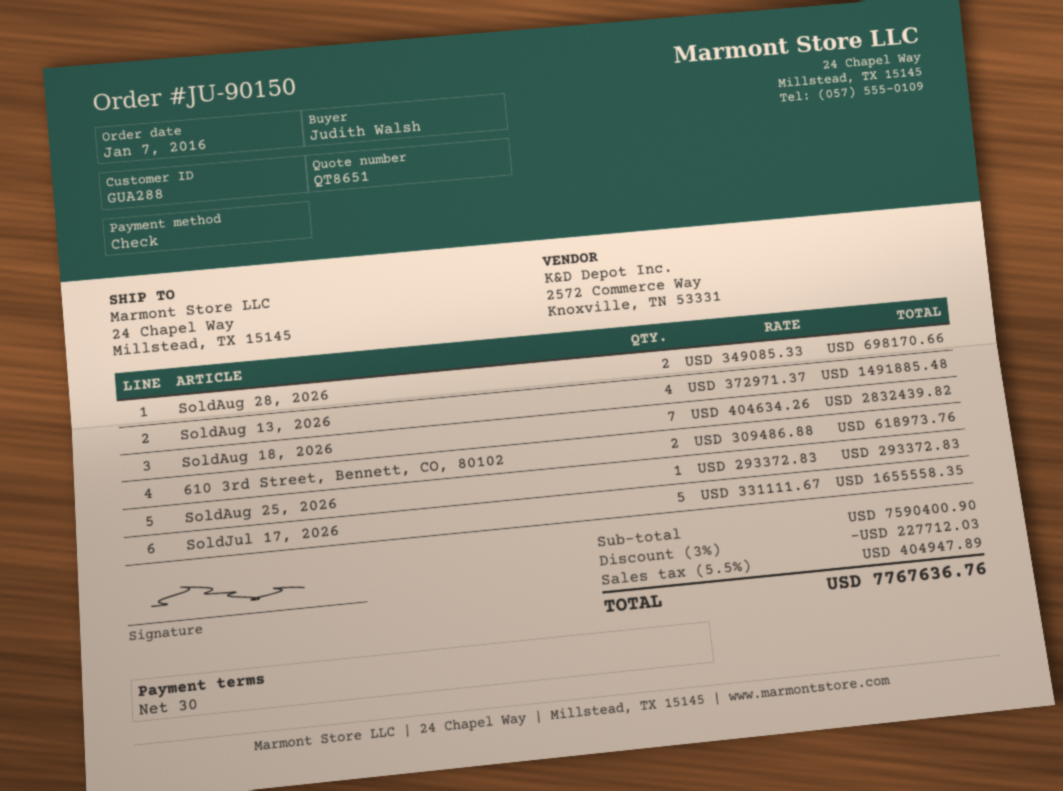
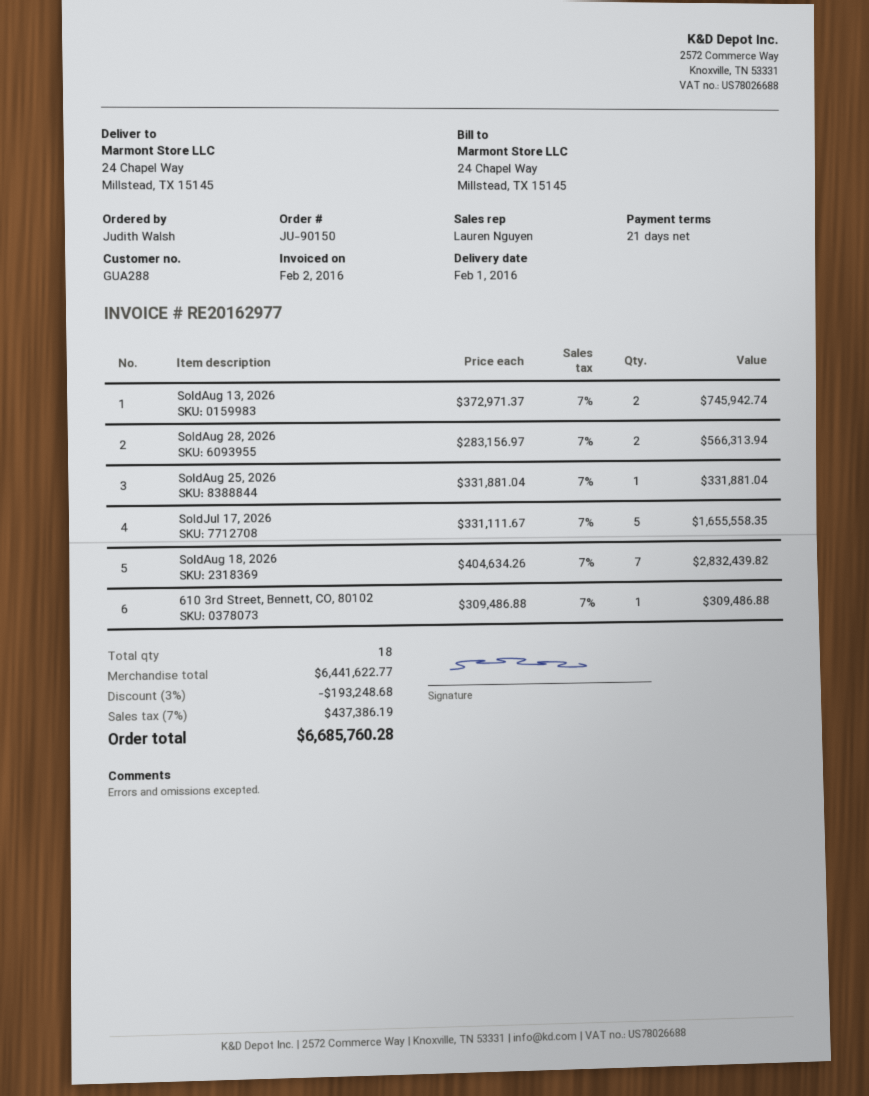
payment terms: 30 days -> 21 days
SoldAug 28, 2026: 2 x 349085.33 = 698170.66 -> 2 x 283156.97 = 566313.94
SoldAug 13, 2026: 4 x 372971.37 = 1491885.48 -> 2 x 372971.37 = 745942.74
610 3rd Street, Bennett, CO, 80102: 2 x 309486.88 = 618973.76 -> 1 x 309486.88 = 309486.88
SoldAug 25, 2026: 1 x 293372.83 = 293372.83 -> 1 x 331881.04 = 331881.04
subtotal: 7590400.90 -> 6441622.77
discount: 3% = 227712.03 -> 3% = 193248.68
tax: 5.5% = 404947.89 -> 7% = 437386.19
total: 7767636.76 -> 6685760.28

